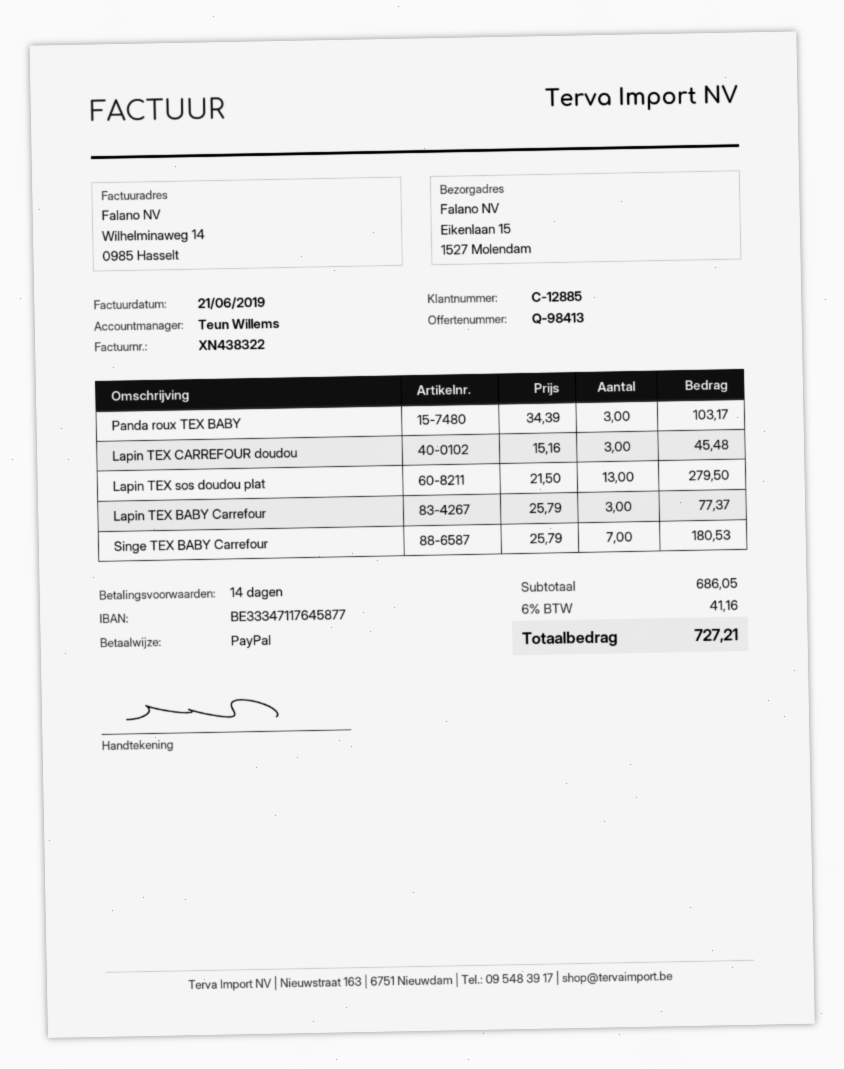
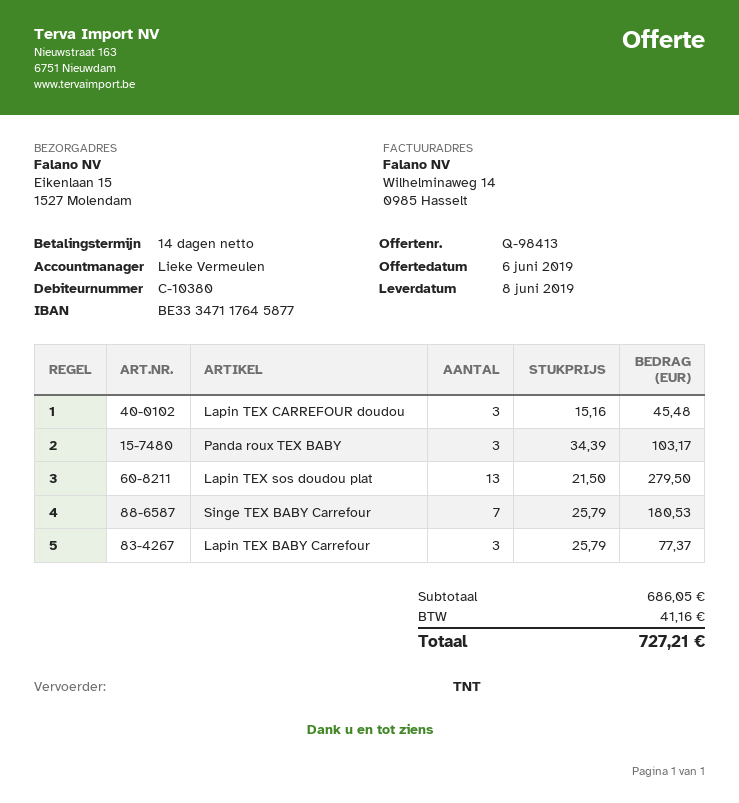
customer number: C-12885 -> C-10380
sales rep: Teun Willems -> Lieke Vermeulen

